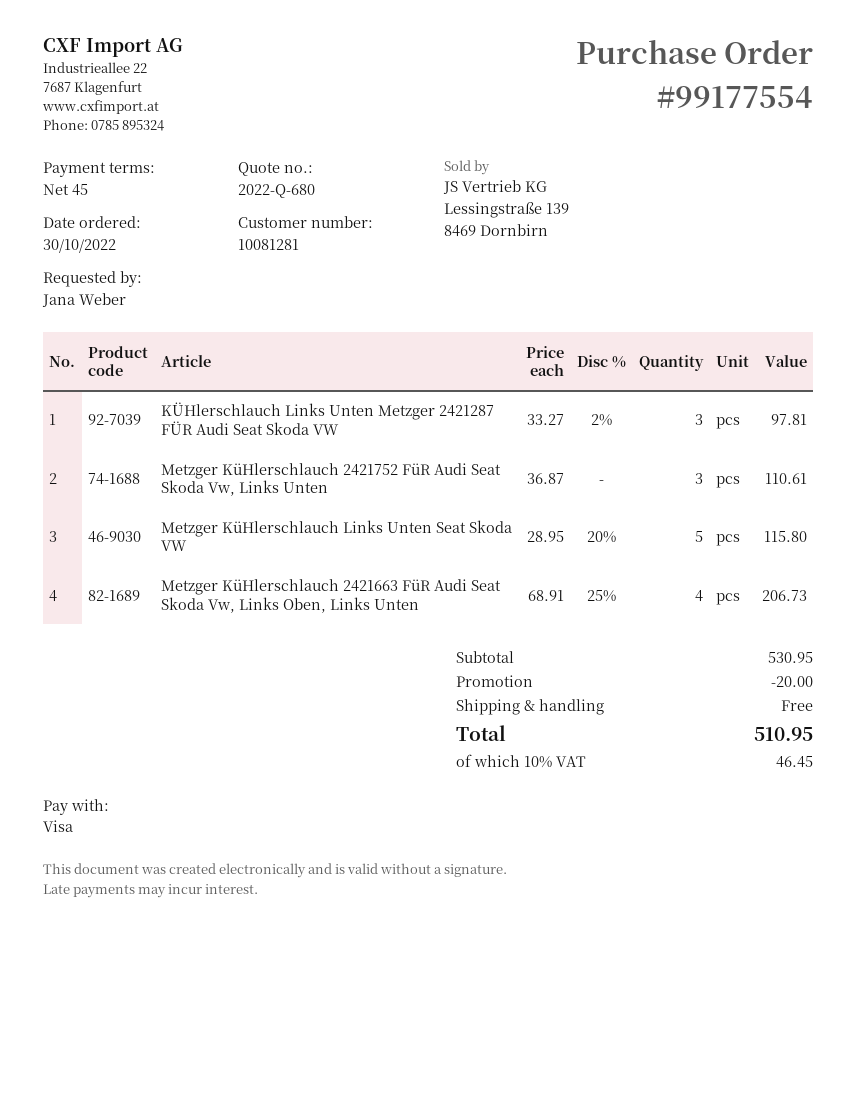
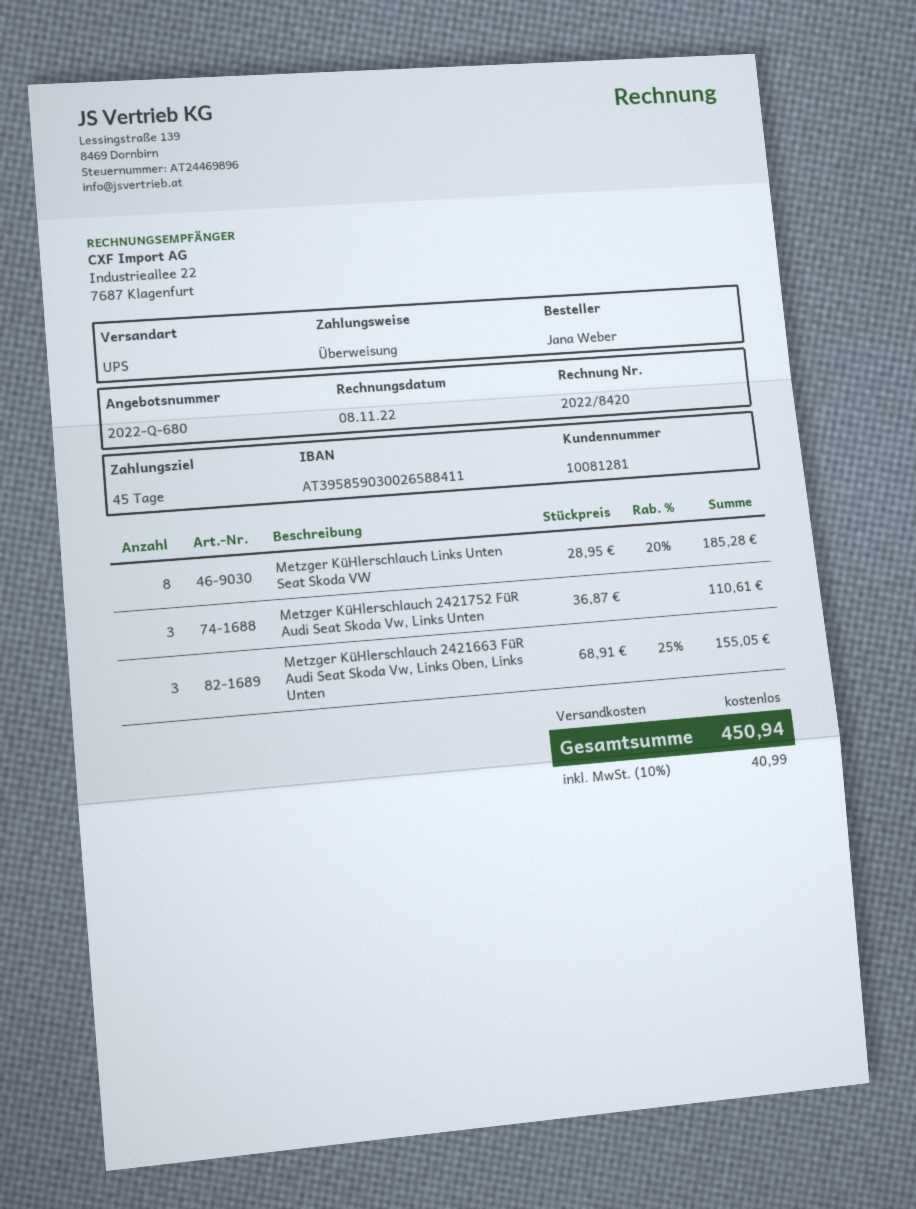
payment method: Visa -> bank transfer
KÜHlerschlauch Links Unten Metzger 2421287 FÜR Audi Seat Skoda VW: 3 x 33.27 - 2% = 97.81 -> none
Metzger KüHlerschlauch Links Unten Seat Skoda VW: 5 x 28.95 - 20% = 115.80 -> 8 x 28.95 - 20% = 185.28
Metzger KüHlerschlauch 2421663 FüR Audi Seat Skoda Vw, Links Oben, Links Unten: 4 x 68.91 - 25% = 206.73 -> 3 x 68.91 - 25% = 155.05
discount: 20.00 -> none
tax: 10% = 46.45 -> 10% = 40.99
total: 510.95 -> 450.94

